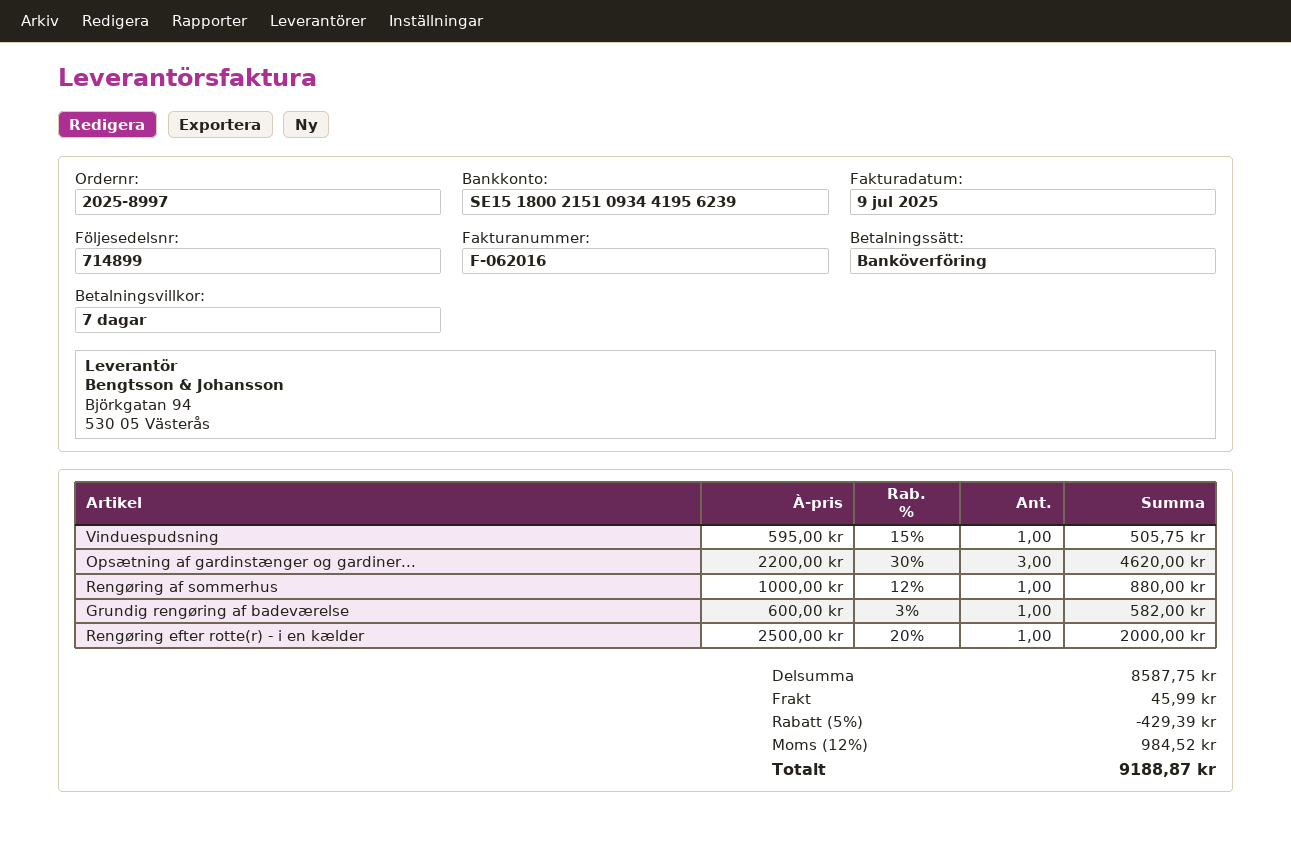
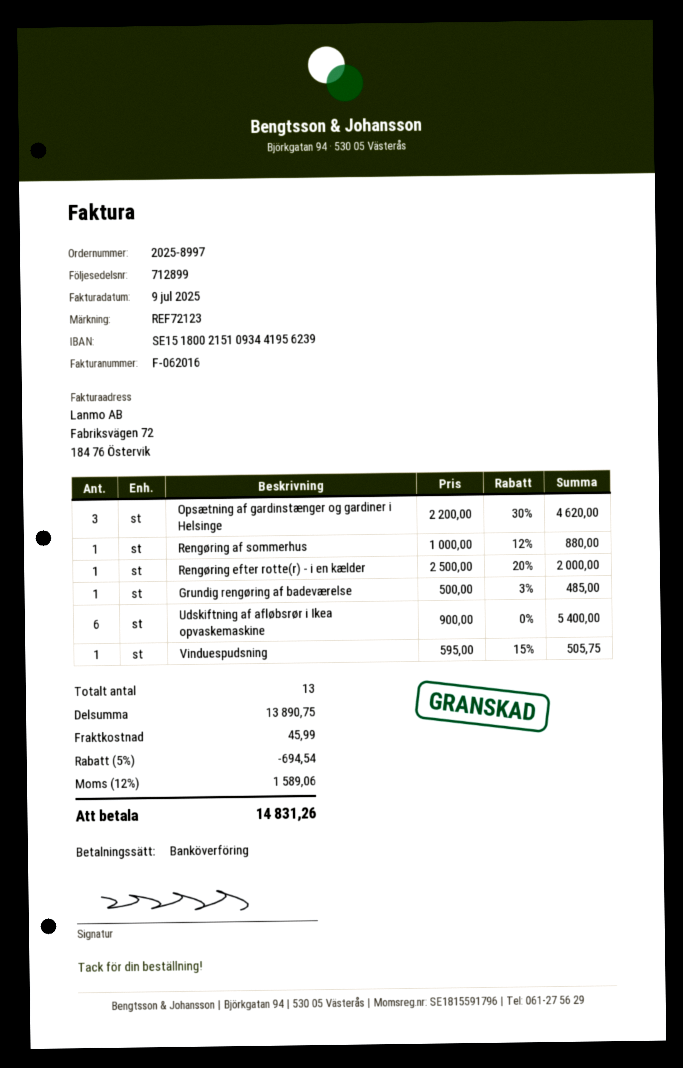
delivery note number: 714899 -> 712899
Grundig rengøring af badeværelse: 1 x 600.00 - 3% = 582.00 -> 1 x 500.00 - 3% = 485.00
Udskiftning af afløbsrør i Ikea opvaskemaskine: none -> 6 x 900.00 = 5400.00
subtotal: 8587.75 -> 13890.75
discount: 5% = 429.39 -> 5% = 694.54
tax: 12% = 984.52 -> 12% = 1589.06
total: 9188.87 -> 14831.26

